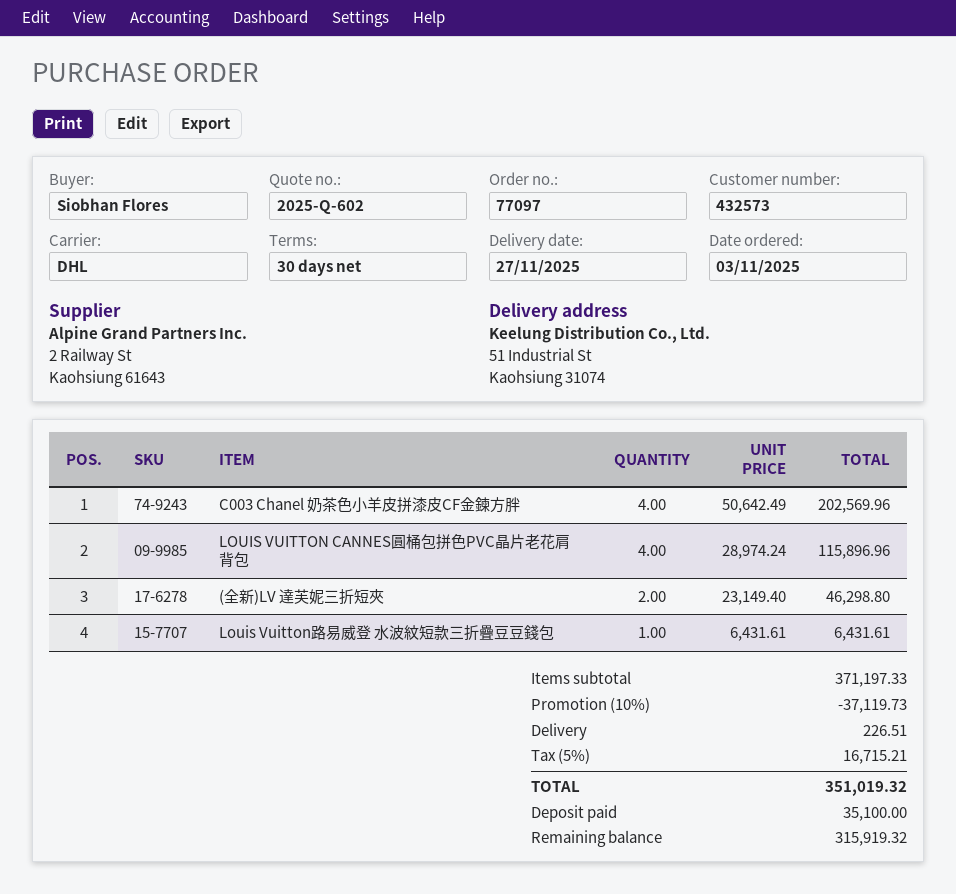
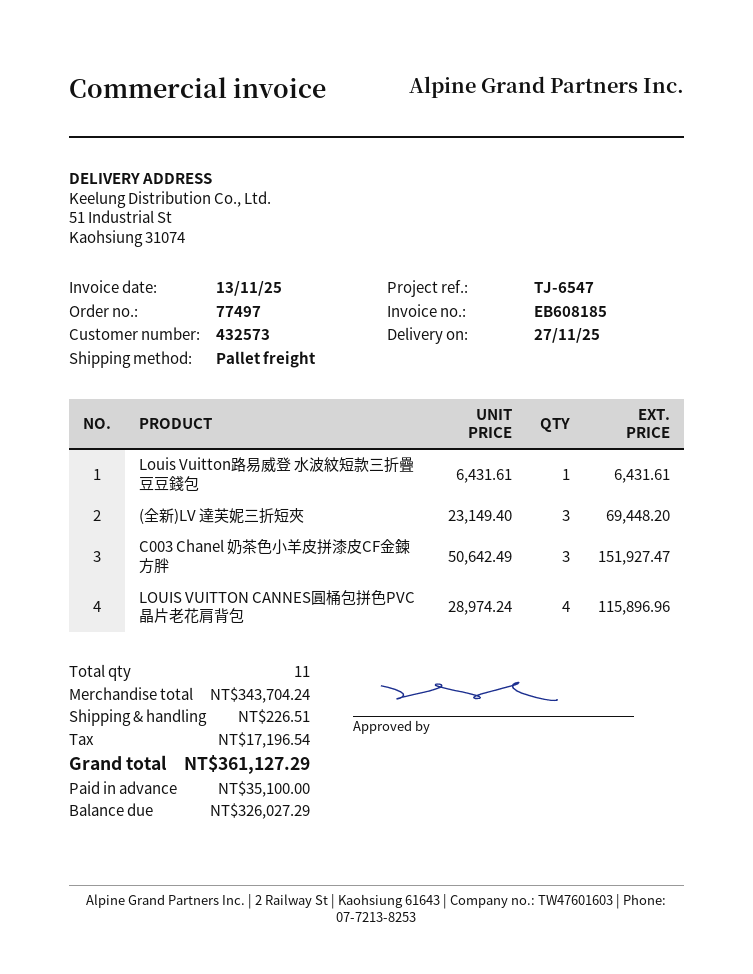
order number: 77097 -> 77497
shipping method: DHL -> pallet freight
C003 Chanel 奶茶色小羊皮拼漆皮CF金鍊方胖: 4 x 50642.49 = 202569.96 -> 3 x 50642.49 = 151927.47
(全新)LV 達芙妮三折短夾: 2 x 23149.40 = 46298.80 -> 3 x 23149.40 = 69448.20
subtotal: 371197.33 -> 343704.24
discount: 10% = 37119.73 -> none
tax: 16715.21 -> 17196.54
total: 351019.32 -> 361127.29
balance: 315919.32 -> 326027.29

